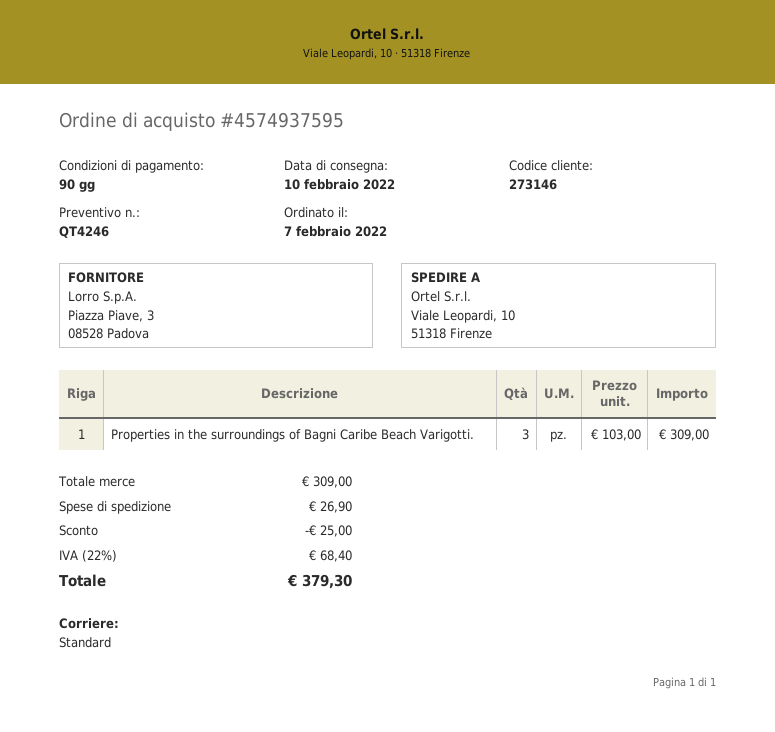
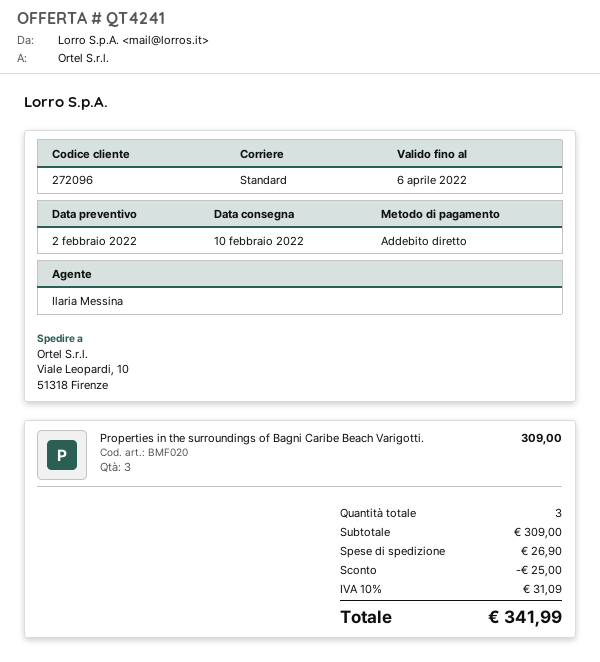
quote number: QT4246 -> QT4241
customer number: 273146 -> 272096
tax: 22% = 68.40 -> 10% = 31.09
total: 379.30 -> 341.99

